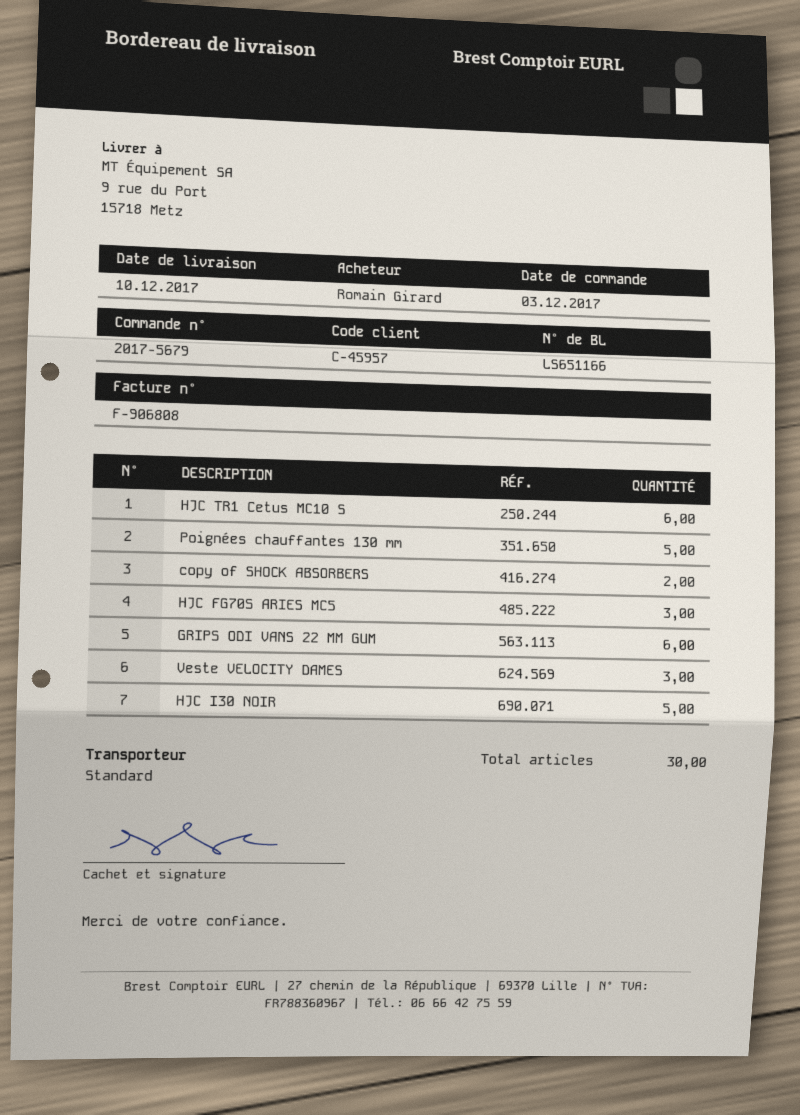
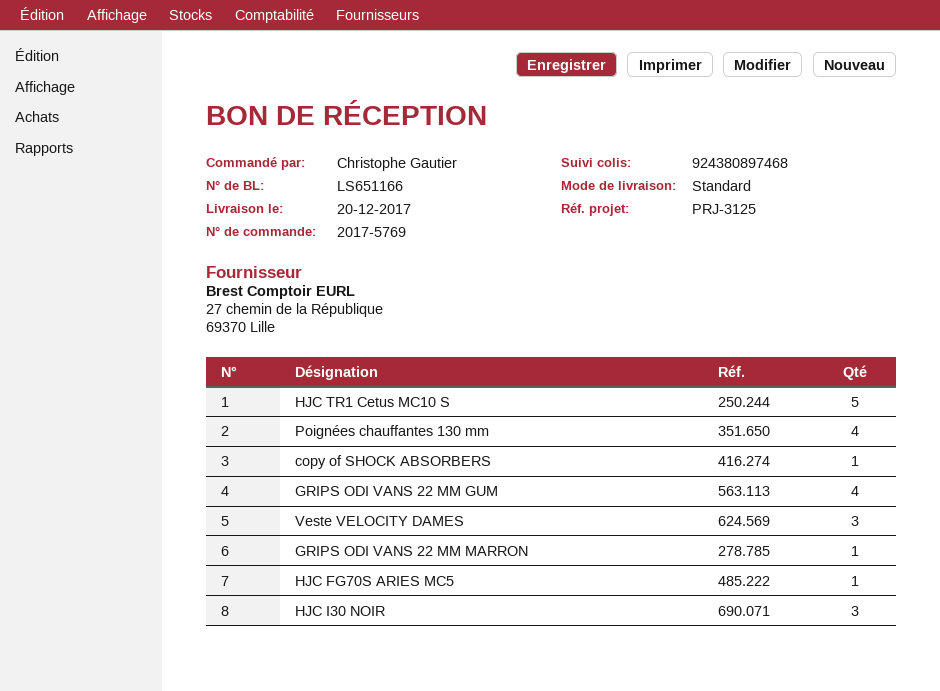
order number: 2017-5679 -> 2017-5769
delivery date: 2017-12-10 -> 2017-12-20
ordered by: Romain Girard -> Christophe Gautier
HJC TR1 Cetus MC10 S: 6 -> 5
Poignées chauffantes 130 mm: 5 -> 4
copy of SHOCK ABSORBERS: 2 -> 1
HJC FG70S ARIES MC5: 3 -> 1
GRIPS ODI VANS 22 MM GUM: 6 -> 4
HJC I30 NOIR: 5 -> 3
GRIPS ODI VANS 22 MM MARRON: none -> 1

